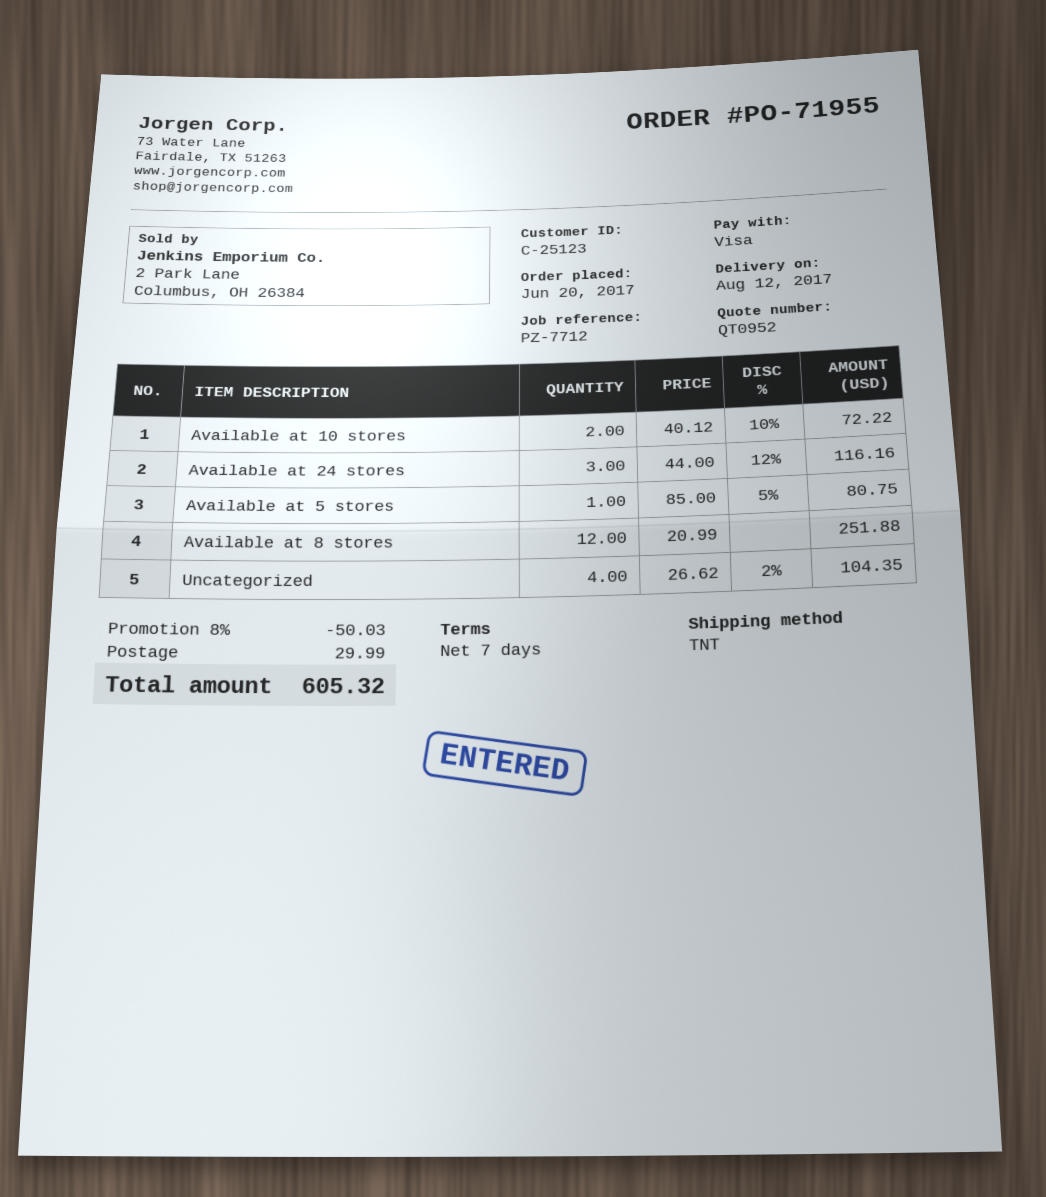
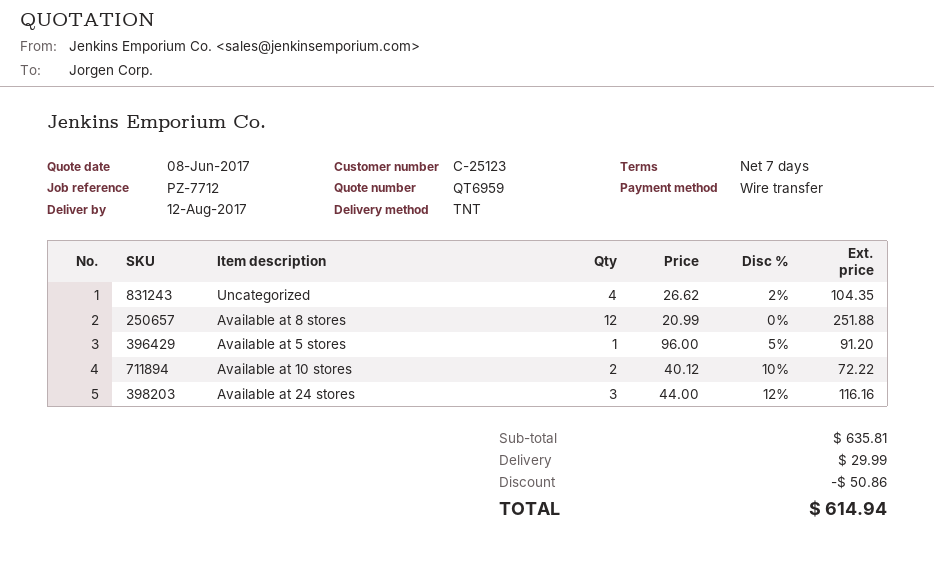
quote number: QT0952 -> QT6959
payment method: Visa -> bank transfer
Available at 5 stores: 1 x 85.00 - 5% = 80.75 -> 1 x 96.00 - 5% = 91.20
discount: 50.03 -> 50.86
total: 605.32 -> 614.94

